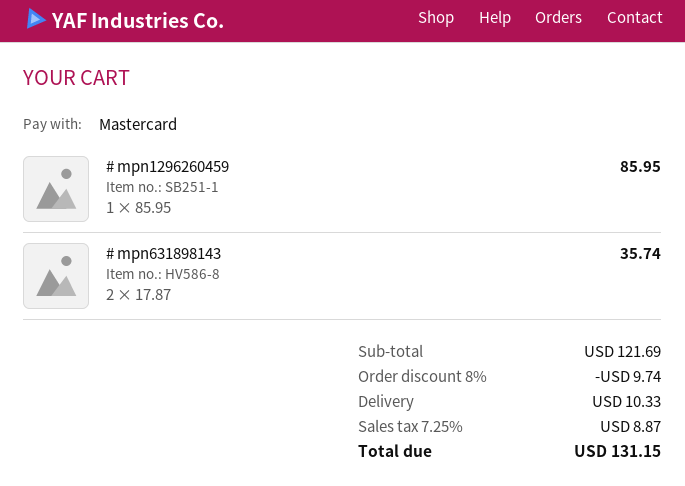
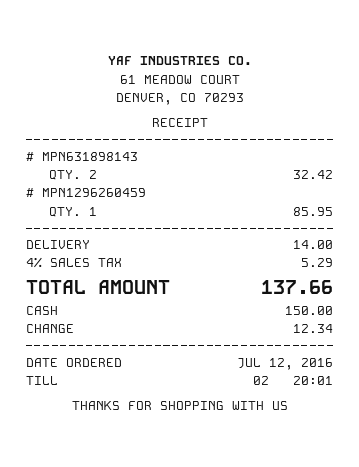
payment method: Mastercard -> cash
# mpn631898143: 2 for 35.74 -> 2 for 32.42
discount: 8% = 9.74 -> none
shipping: 10.33 -> 14.00
tax: 7.25% = 8.87 -> 4% = 5.29
total: 131.15 -> 137.66

